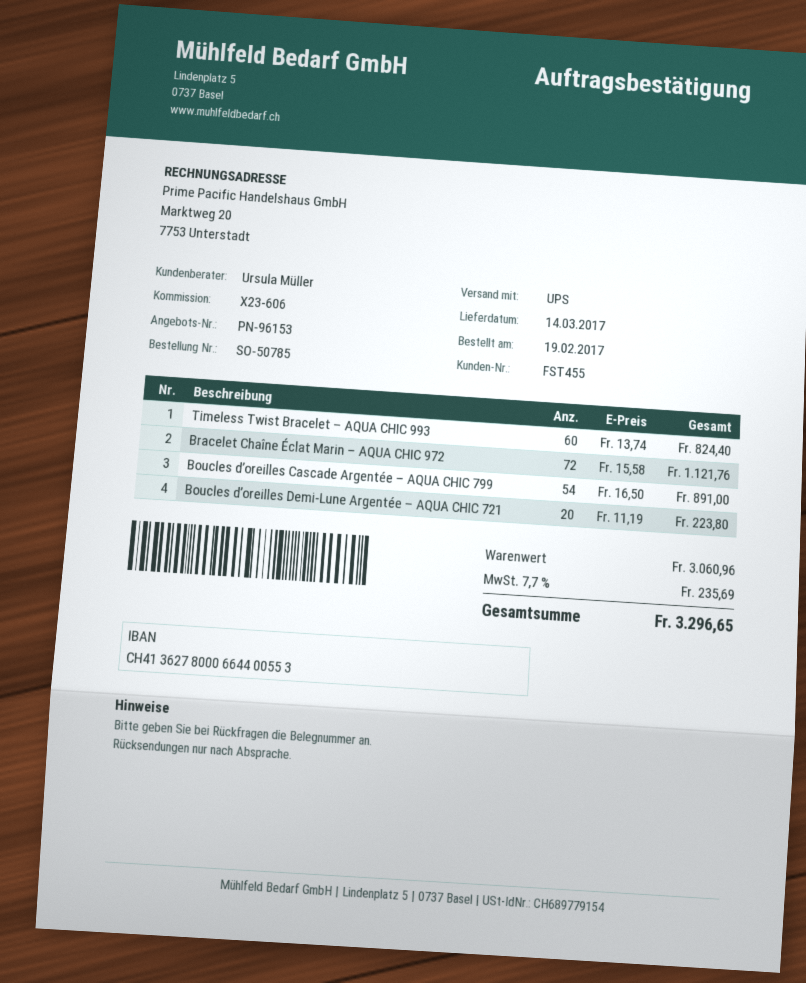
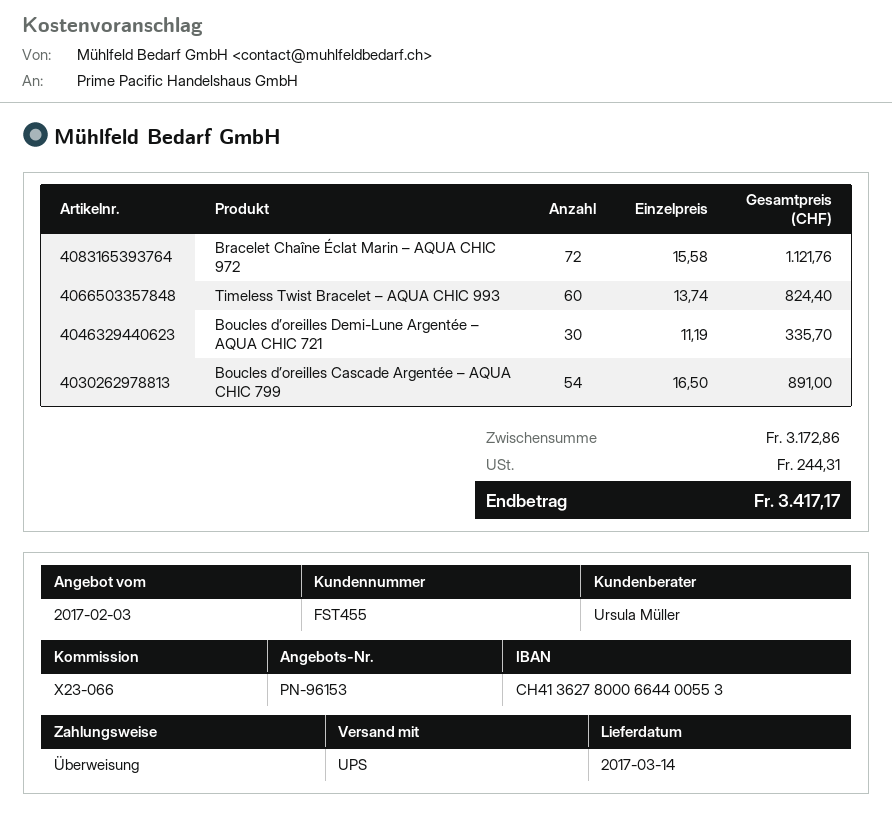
reference: X23-606 -> X23-066
Boucles d’oreilles Demi-Lune Argentée – AQUA CHIC 721: 20 x 11.19 = 223.80 -> 30 x 11.19 = 335.70
subtotal: 3060.96 -> 3172.86
tax: 235.69 -> 244.31
total: 3296.65 -> 3417.17

